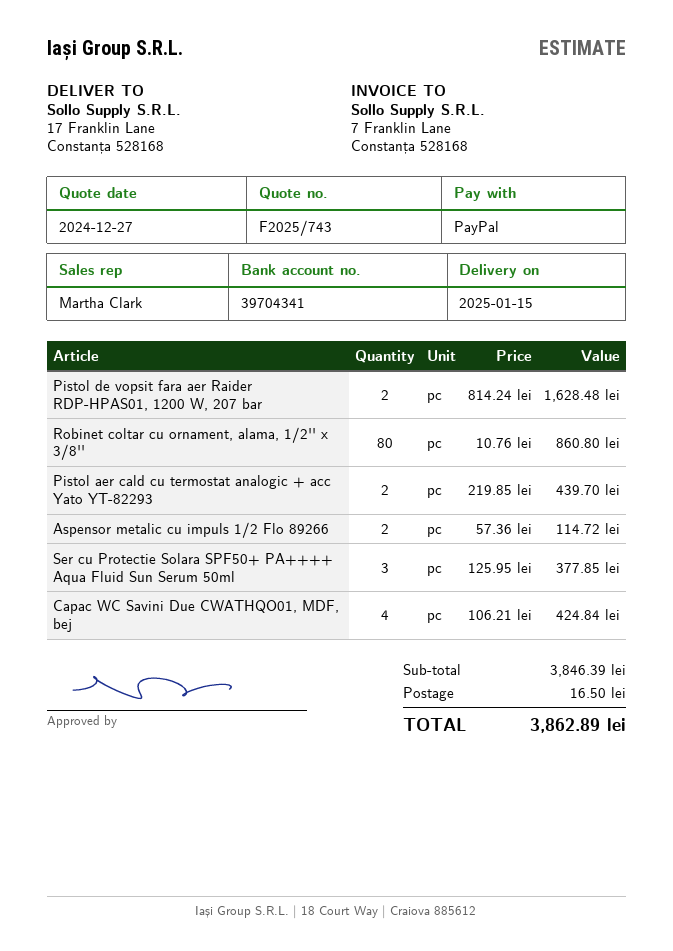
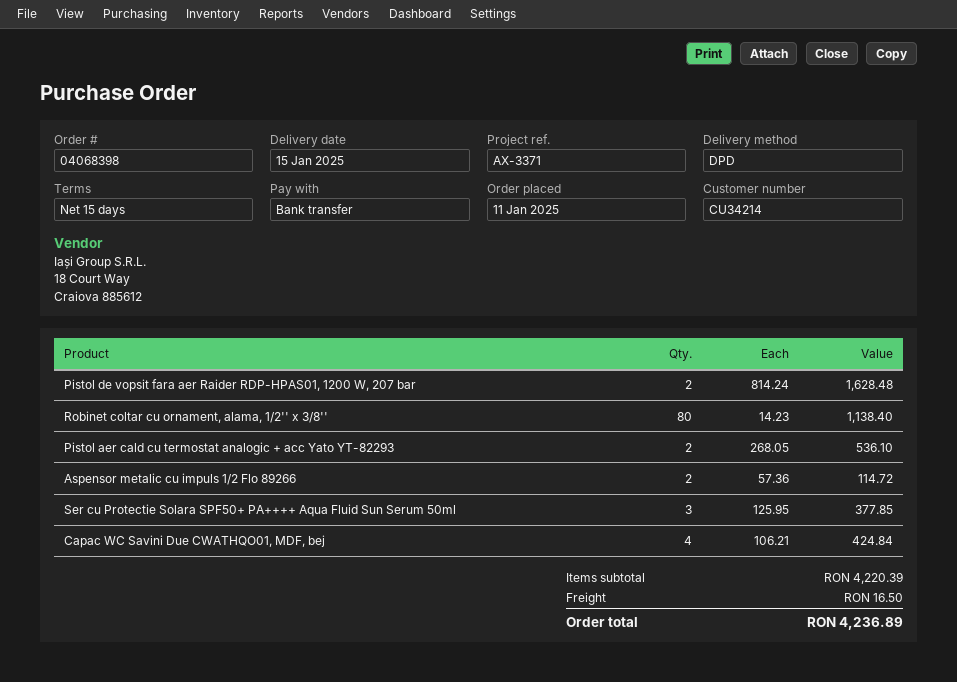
payment method: PayPal -> bank transfer
Robinet coltar cu ornament, alama, 1/2'' x 3/8'': 80 x 10.76 = 860.80 -> 80 x 14.23 = 1138.40
Pistol aer cald cu termostat analogic + acc Yato YT-82293: 2 x 219.85 = 439.70 -> 2 x 268.05 = 536.10
subtotal: 3846.39 -> 4220.39
total: 3862.89 -> 4236.89

